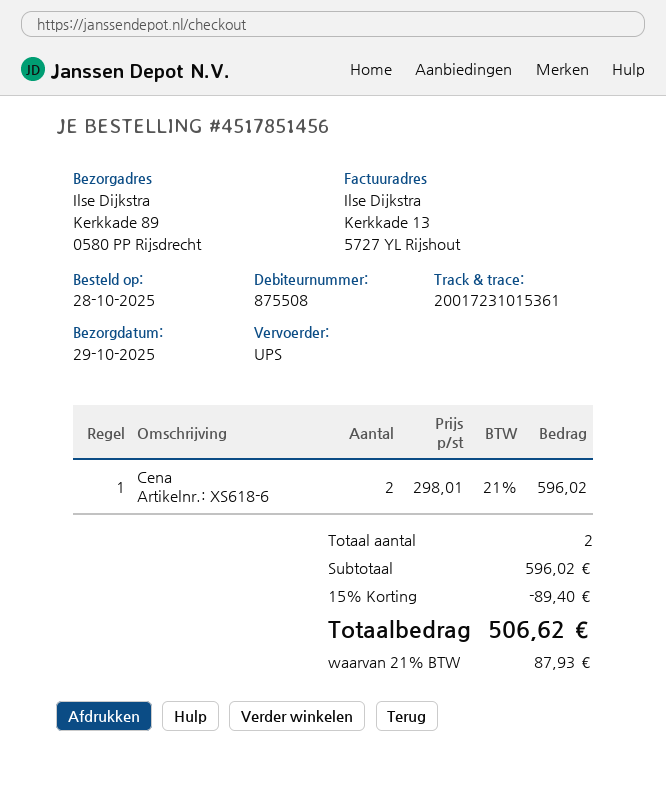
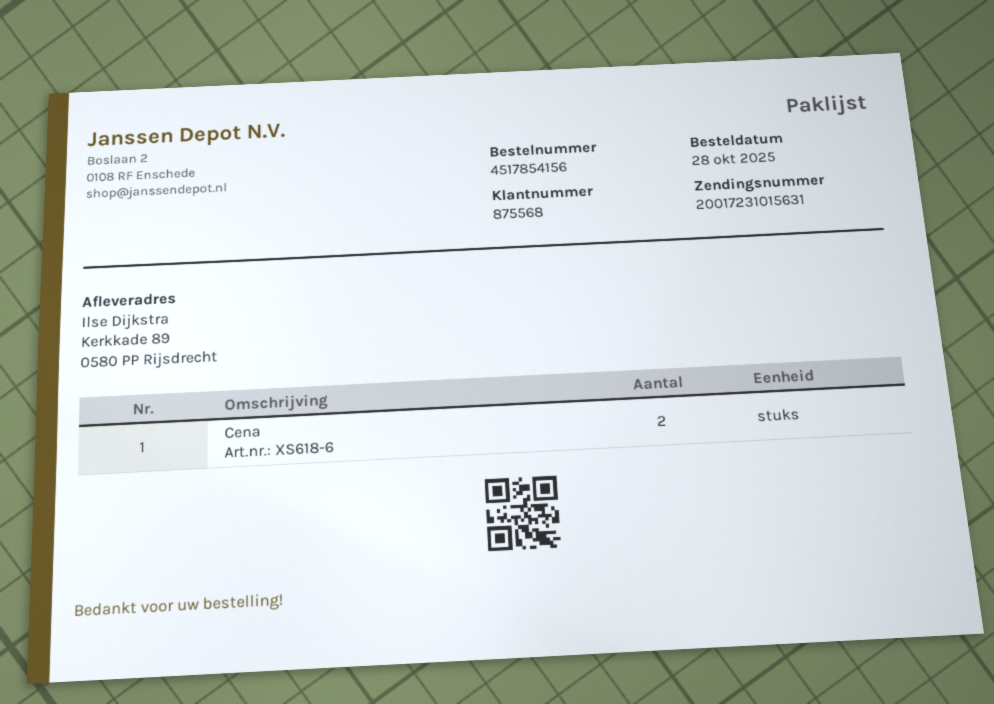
order number: 4517851456 -> 4517854156
customer number: 875508 -> 875568
tracking number: 20017231015361 -> 20017231015631

